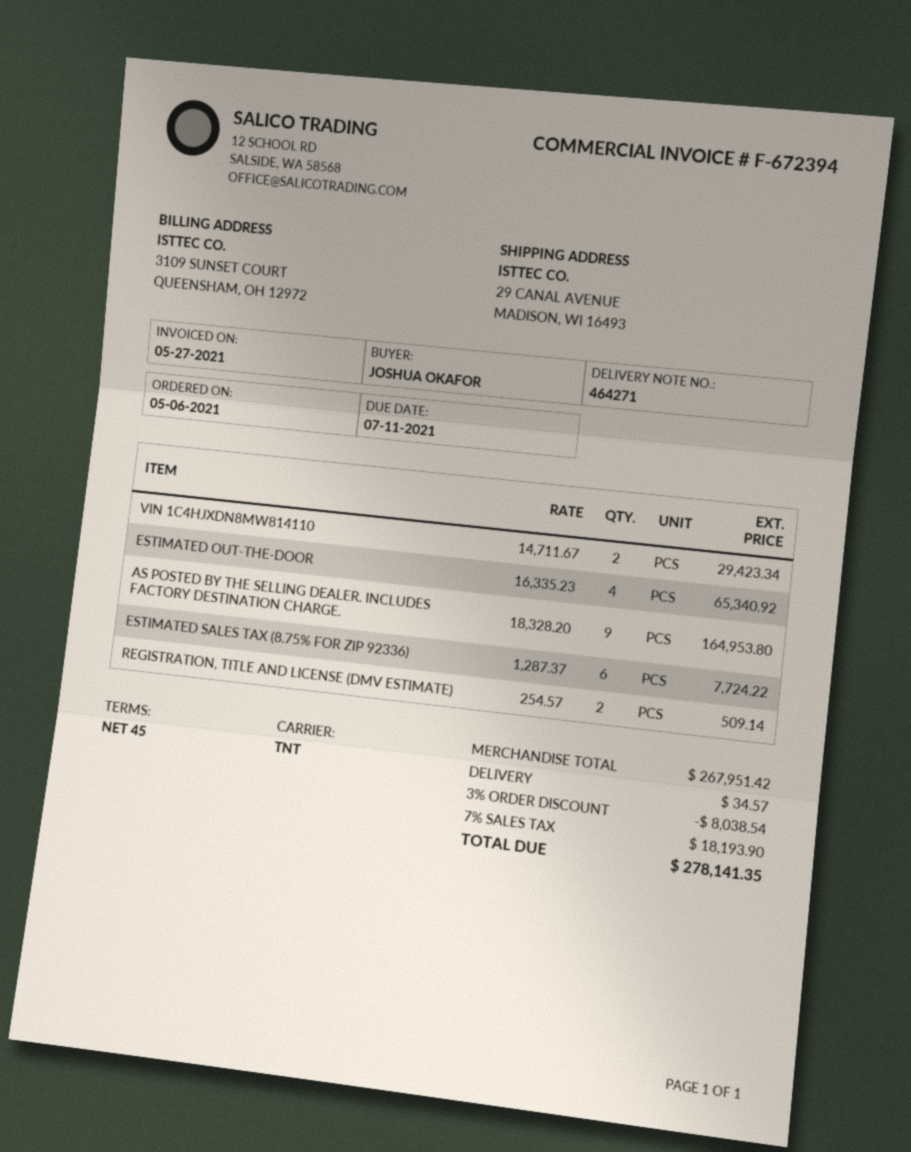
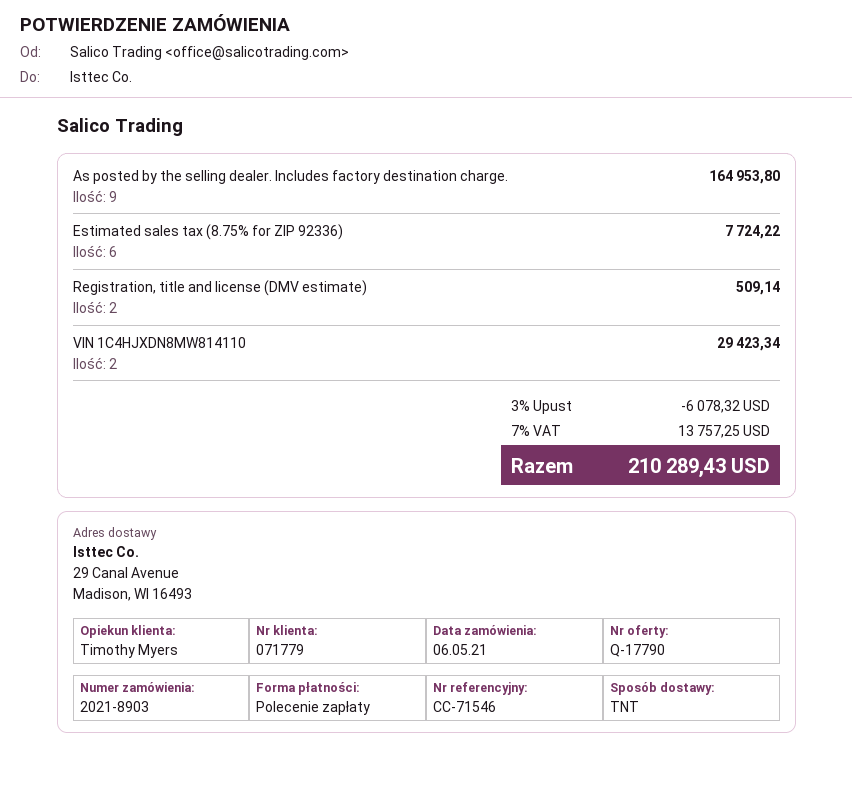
ESTIMATED OUT-THE-DOOR: 4 for 65340.92 -> none
discount: 3% = 8038.54 -> 3% = 6078.32
shipping: 34.57 -> none
tax: 7% = 18193.90 -> 7% = 13757.25
total: 278141.35 -> 210289.43

